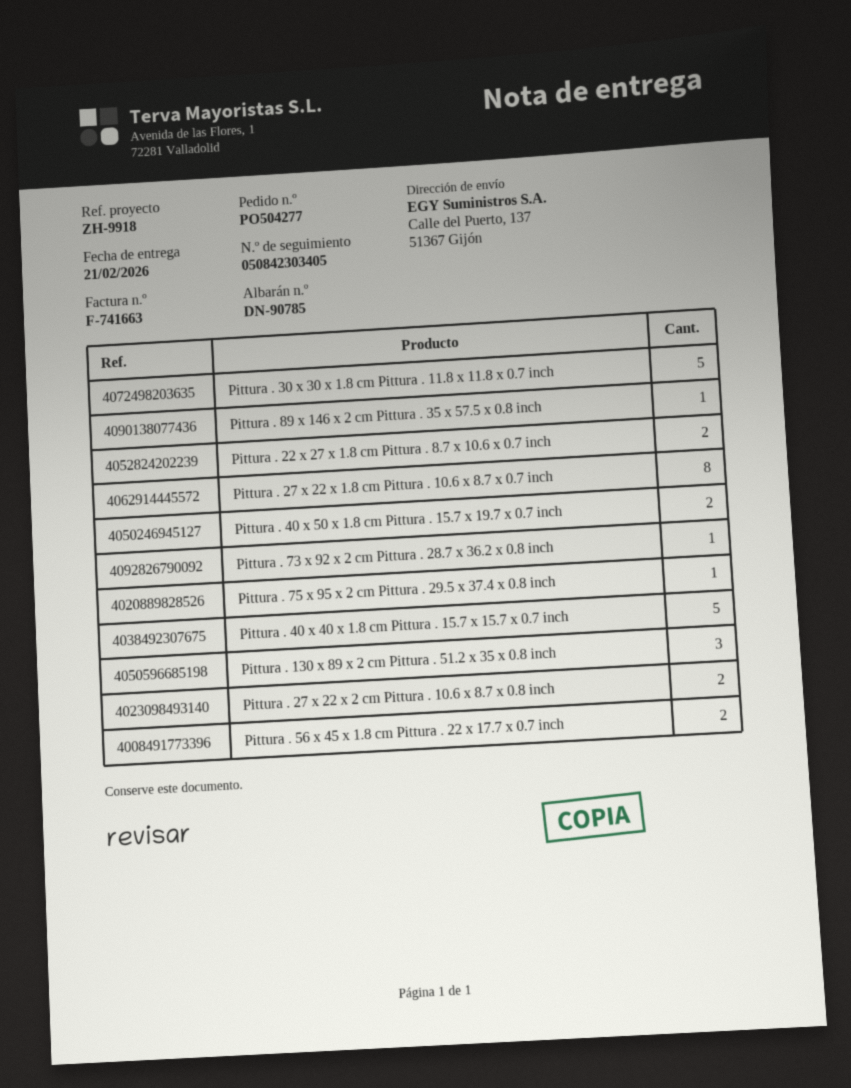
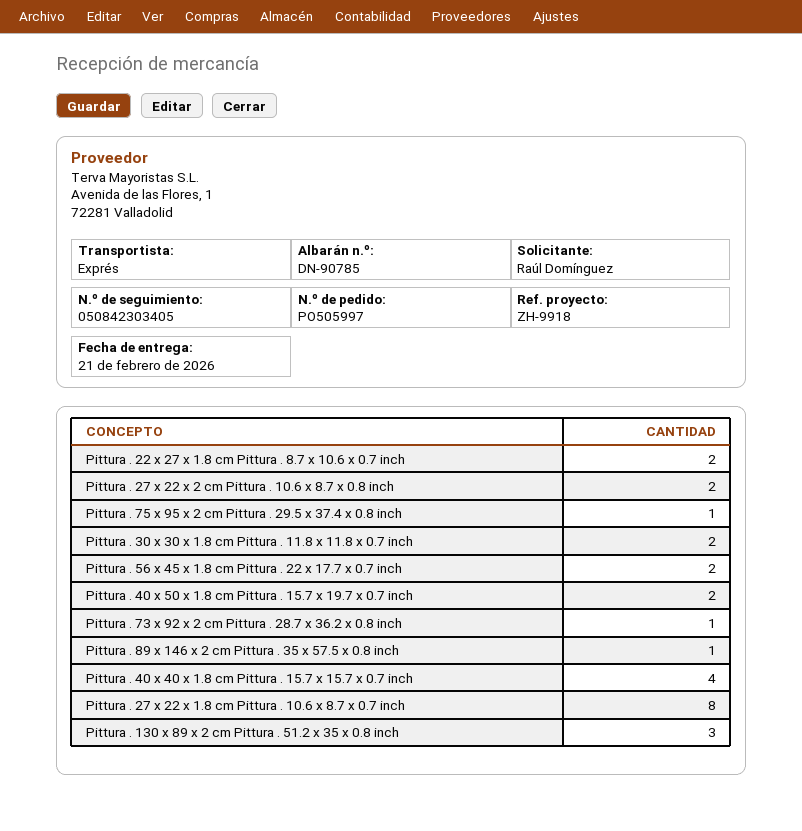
order number: PO504277 -> PO505997
Pittura . 30 x 30 x 1.8 cm Pittura . 11.8 x 11.8 x 0.7 inch: 5 -> 2
Pittura . 40 x 40 x 1.8 cm Pittura . 15.7 x 15.7 x 0.7 inch: 5 -> 4

